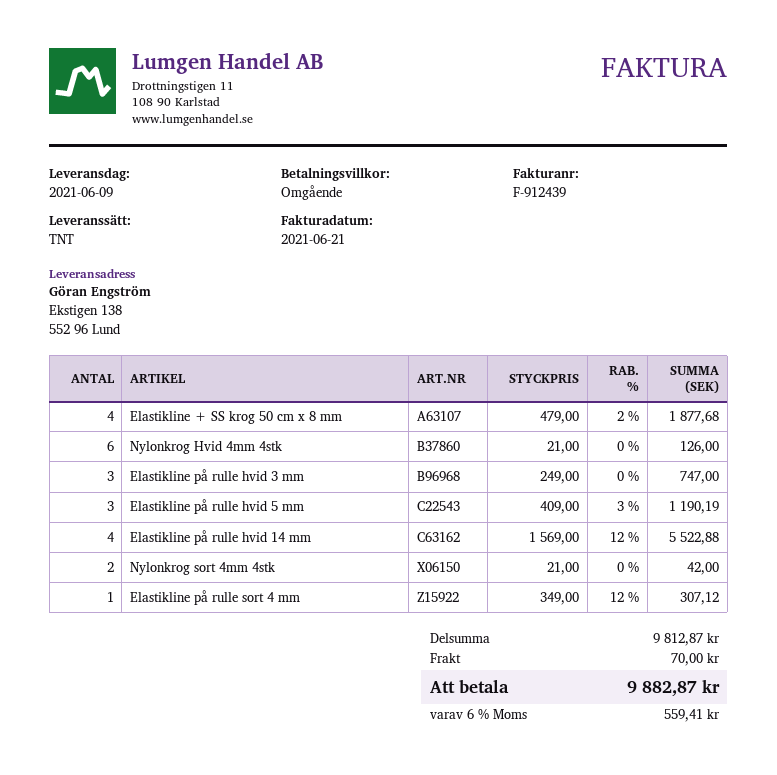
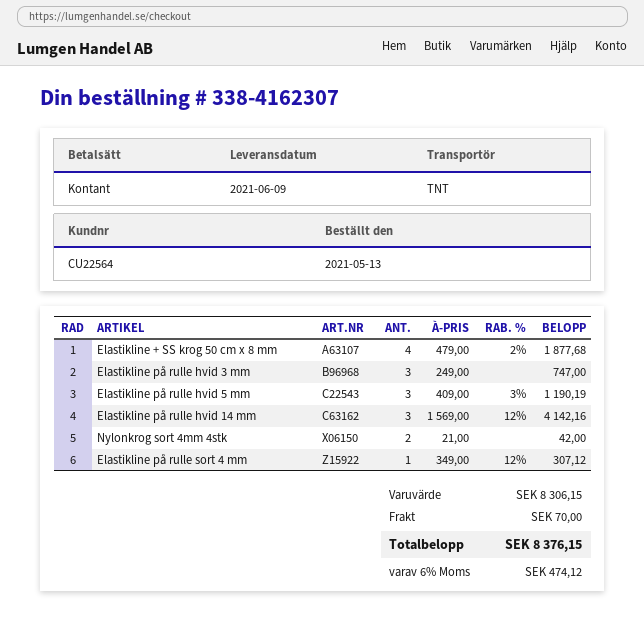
Nylonkrog Hvid 4mm 4stk: 6 x 21.00 = 126.00 -> none
Elastikline på rulle hvid 14 mm: 4 x 1569.00 - 12% = 5522.88 -> 3 x 1569.00 - 12% = 4142.16
subtotal: 9812.87 -> 8306.15
tax: 6% = 559.41 -> 6% = 474.12
total: 9882.87 -> 8376.15

